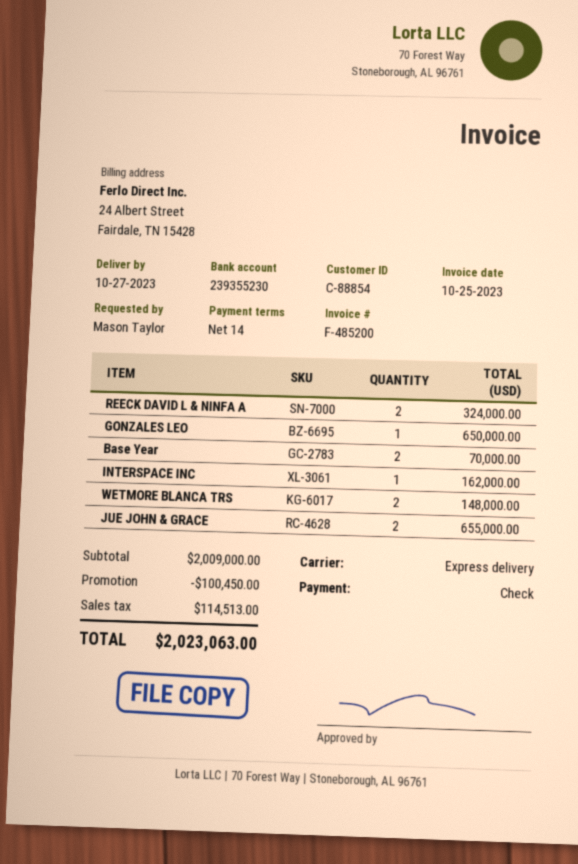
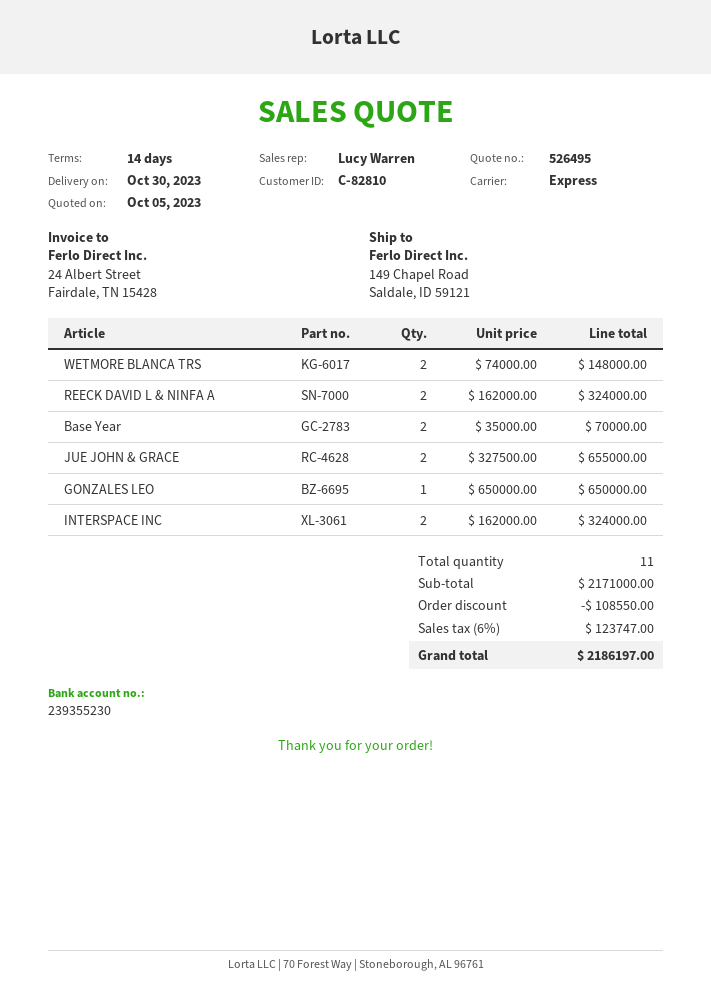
delivery date: 2023-10-27 -> 2023-10-30
customer number: C-88854 -> C-82810
INTERSPACE INC: 1 for 162000.00 -> 2 for 324000.00
subtotal: 2009000.00 -> 2171000.00
discount: 100450.00 -> 108550.00
tax: 114513.00 -> 123747.00
total: 2023063.00 -> 2186197.00

